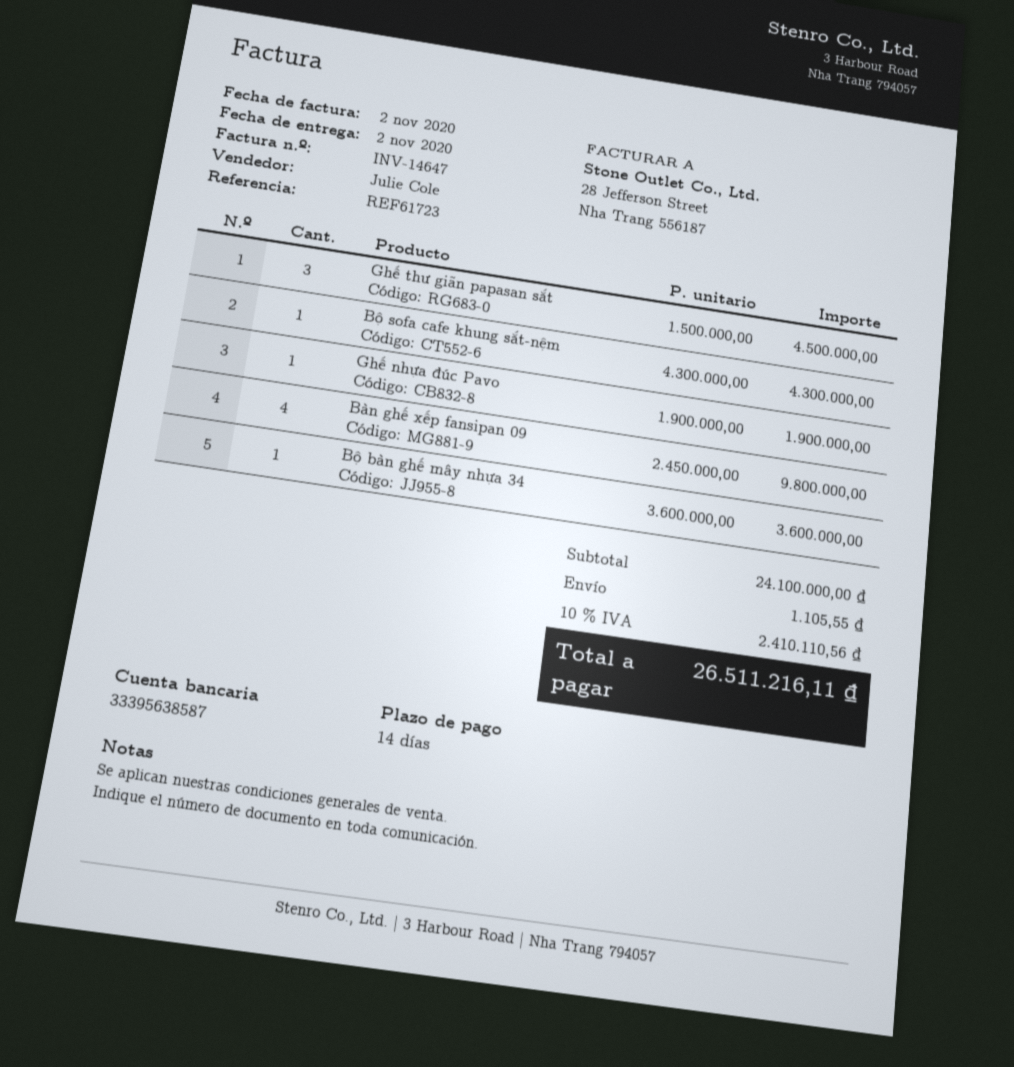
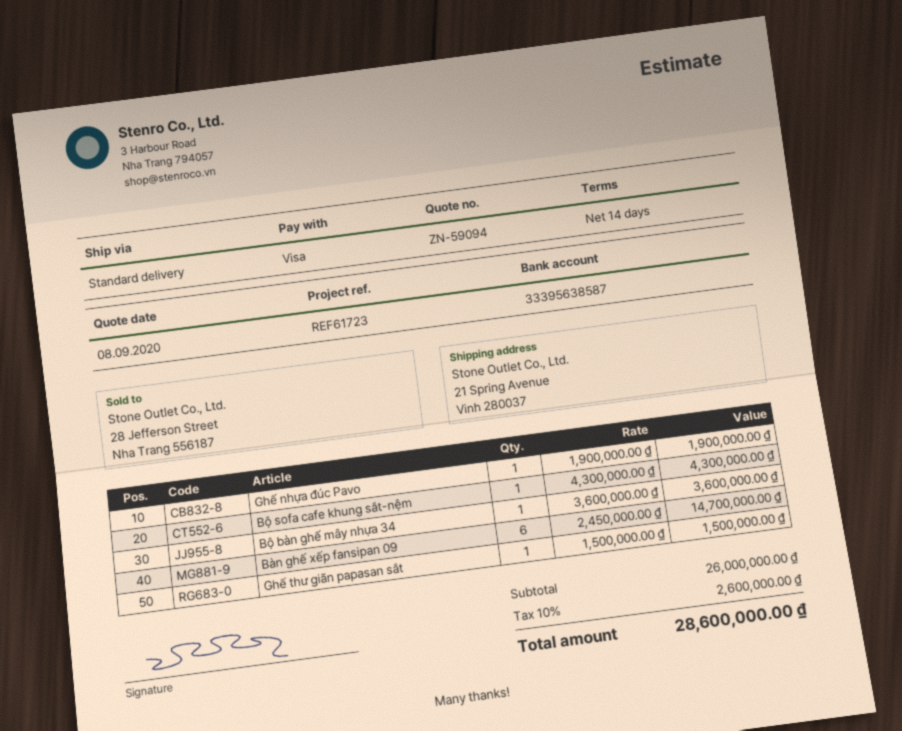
Ghế thư giãn papasan sắt: 3 x 1500000.00 = 4500000.00 -> 1 x 1500000.00 = 1500000.00
Bàn ghế xếp fansipan 09: 4 x 2450000.00 = 9800000.00 -> 6 x 2450000.00 = 14700000.00
subtotal: 24100000.00 -> 26000000.00
shipping: 1105.55 -> none
tax: 10% = 2410110.56 -> 10% = 2600000.00
total: 26511216.11 -> 28600000.00

